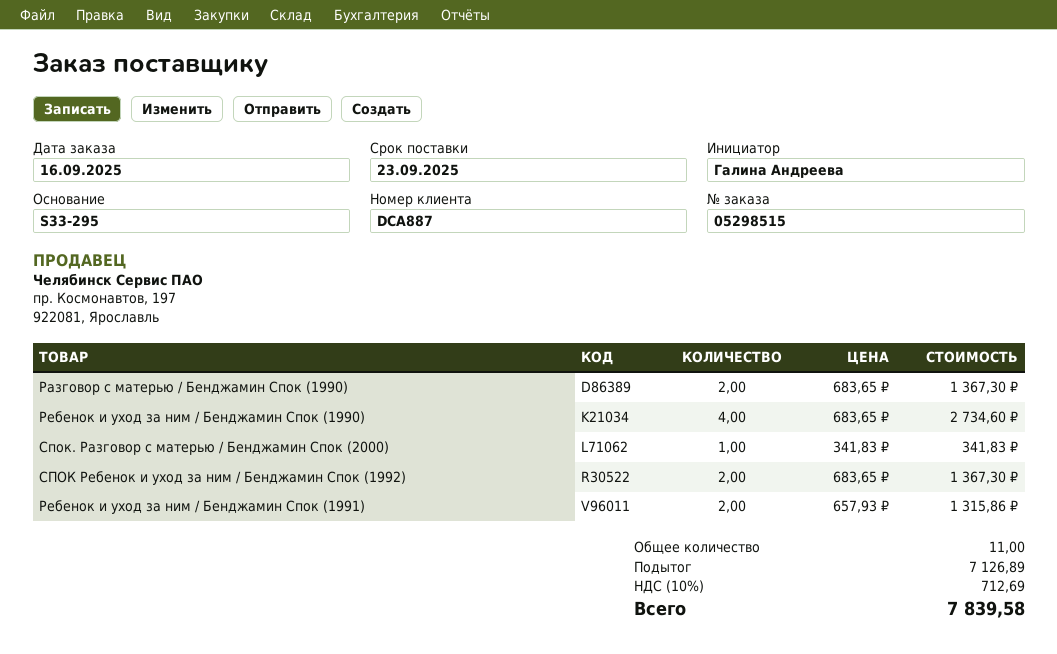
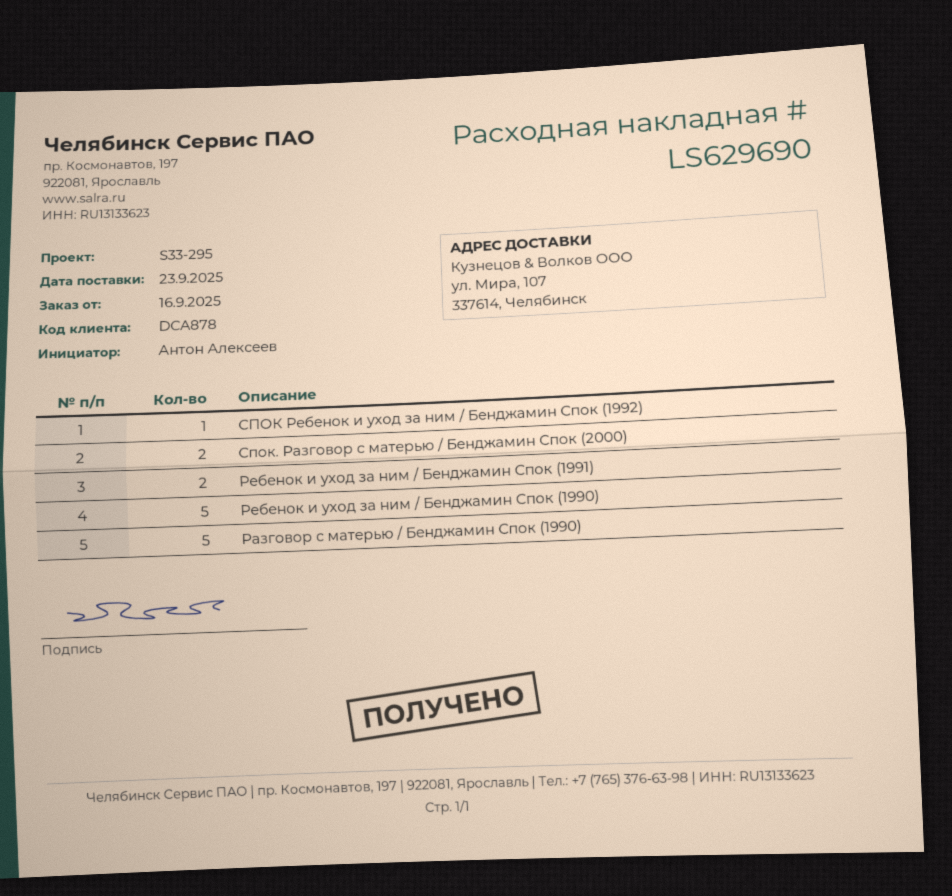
customer number: DCA887 -> DCA878
ordered by: Галина Андреева -> Антон Алексеев
Разговор с матерью / Бенджамин Спок (1990): 2 -> 5
Ребенок и уход за ним / Бенджамин Спок (1990): 4 -> 5
Спок. Разговор с матерью / Бенджамин Спок (2000): 1 -> 2
СПОК Ребенок и уход за ним / Бенджамин Спок (1992): 2 -> 1

